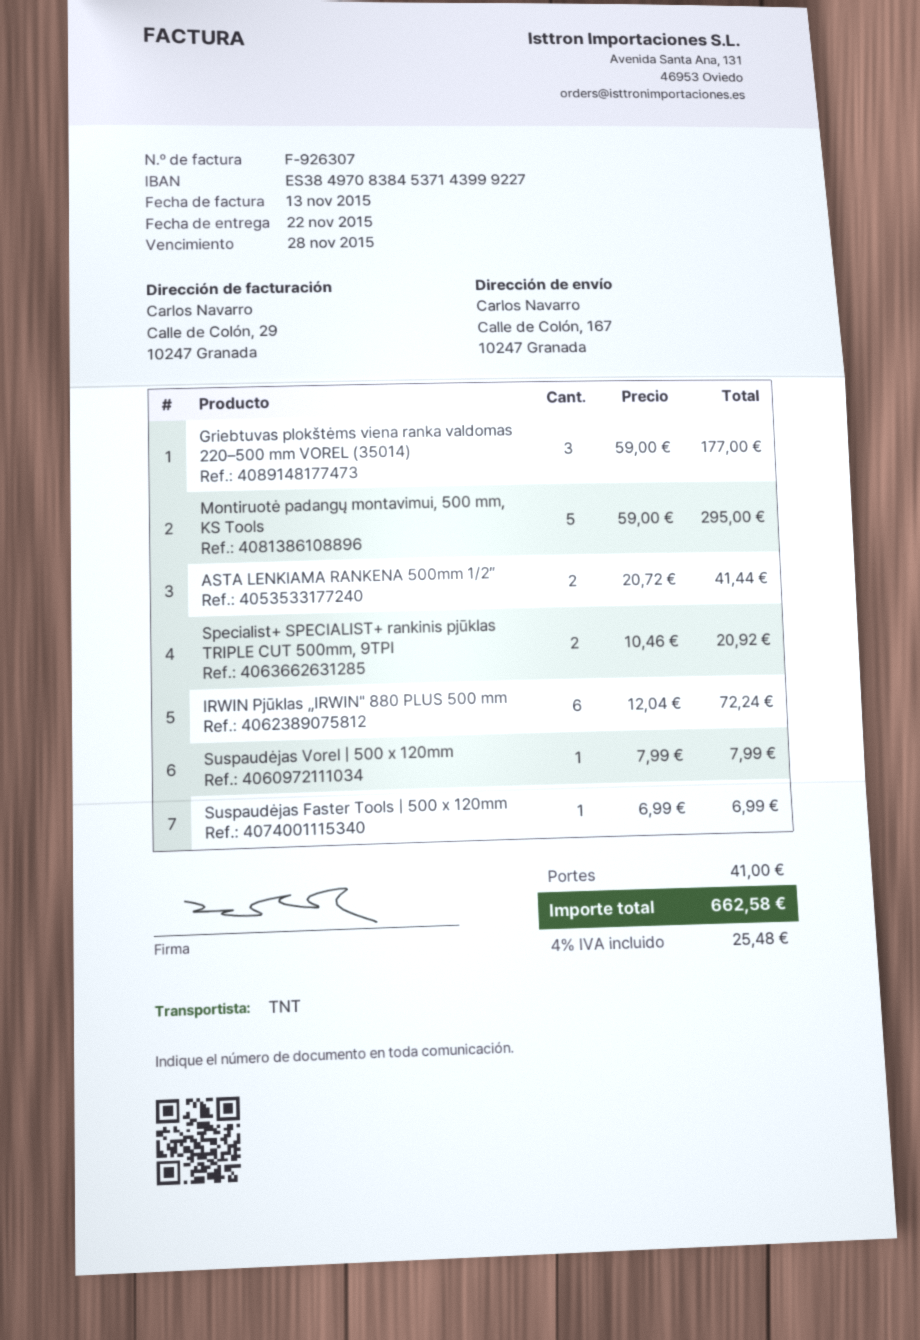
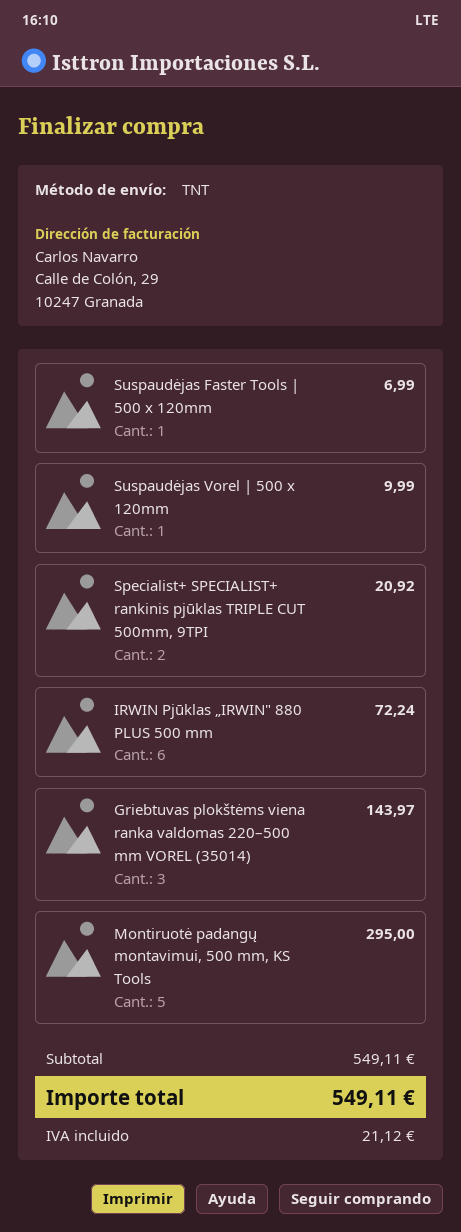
Griebtuvas plokštėms viena ranka valdomas 220–500 mm VOREL (35014): 3 for 177.00 -> 3 for 143.97
ASTA LENKIAMA RANKENA 500mm 1/2″: 2 for 41.44 -> none
Suspaudėjas Vorel | 500 x 120mm: 1 for 7.99 -> 1 for 9.99
shipping: 41.00 -> none
tax: 25.48 -> 21.12
total: 662.58 -> 549.11

